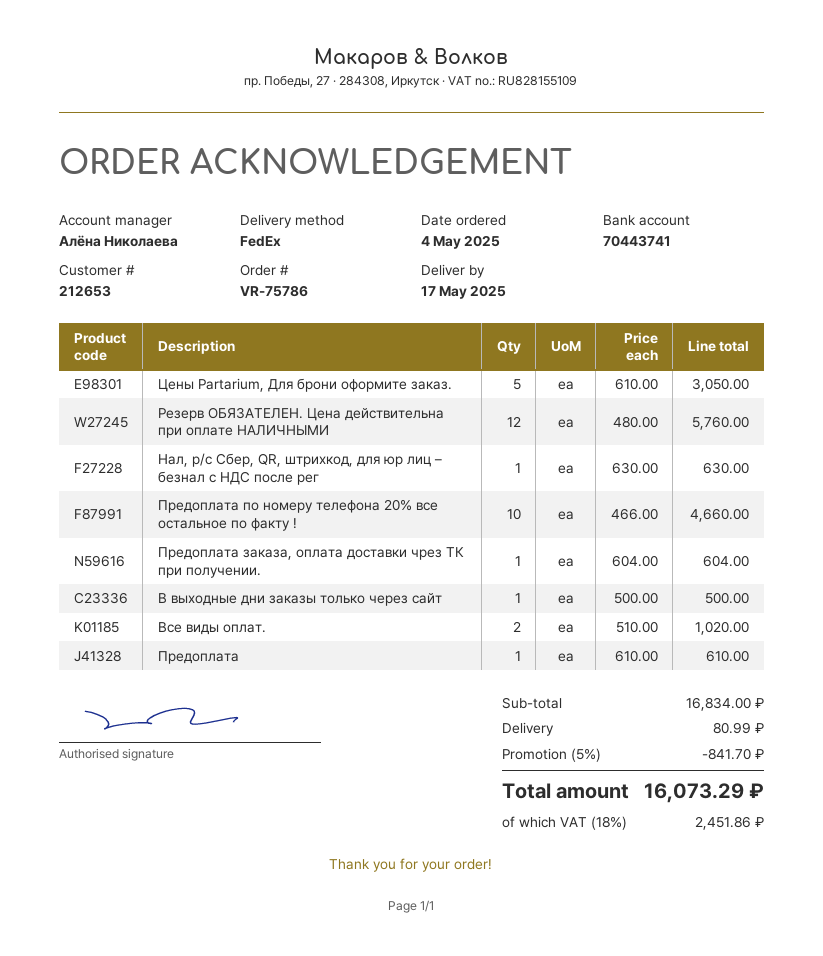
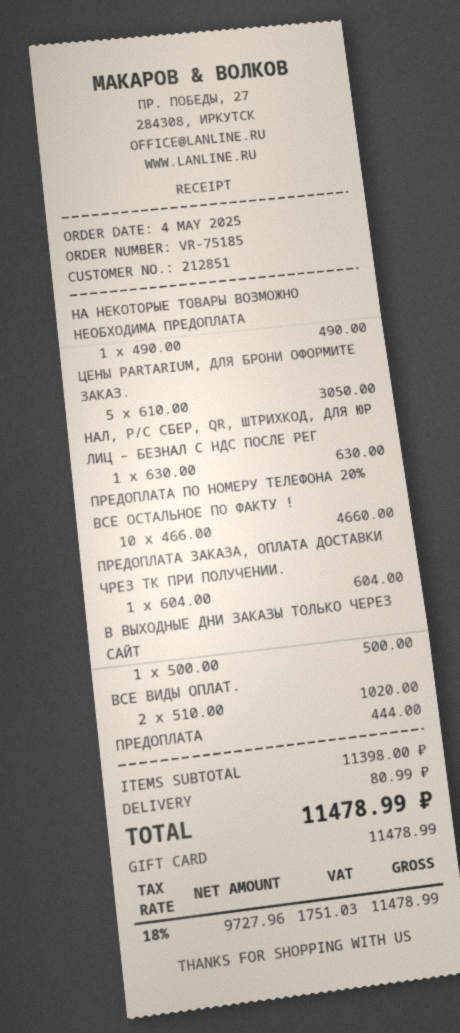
order number: VR-75786 -> VR-75185
customer number: 212653 -> 212851
Резерв ОБЯЗАТЕЛЕН. Цена действительна при оплате НАЛИЧНЫМИ: 12 x 480.00 = 5760.00 -> none
Предоплата: 1 x 610.00 = 610.00 -> 1 x 444.00 = 444.00
НА НЕКОТОРЫЕ ТОВАРЫ ВОЗМОЖНО НЕОБХОДИМА ПРЕДОПЛАТА: none -> 1 x 490.00 = 490.00
subtotal: 16834.00 -> 11398.00
discount: 5% = 841.70 -> none
tax: 18% = 2451.86 -> 18% = 1751.03
total: 16073.29 -> 11478.99

